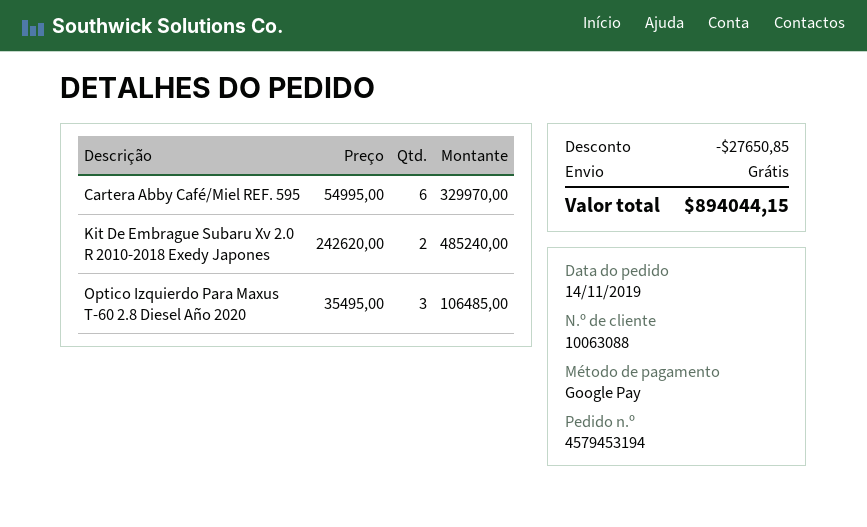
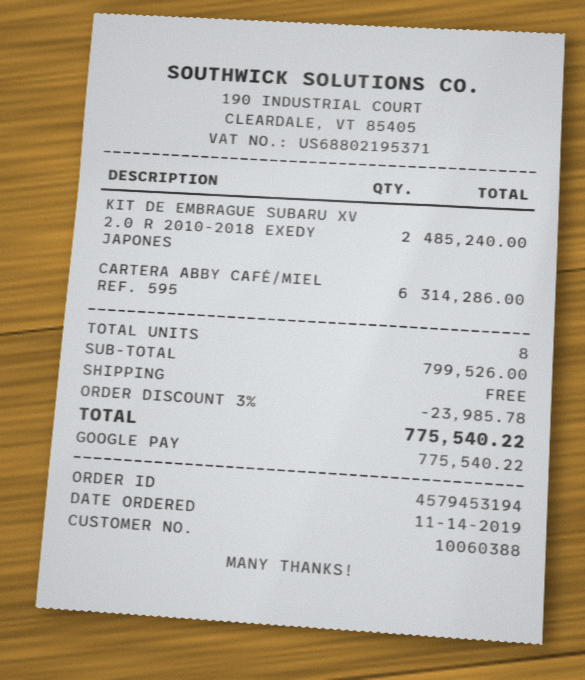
customer number: 10063088 -> 10060388
Cartera Abby Café/Miel REF. 595: 6 for 329970.00 -> 6 for 314286.00
Optico Izquierdo Para Maxus T-60 2.8 Diesel Año 2020: 3 for 106485.00 -> none
discount: 27650.85 -> 23985.78
total: 894044.15 -> 775540.22

